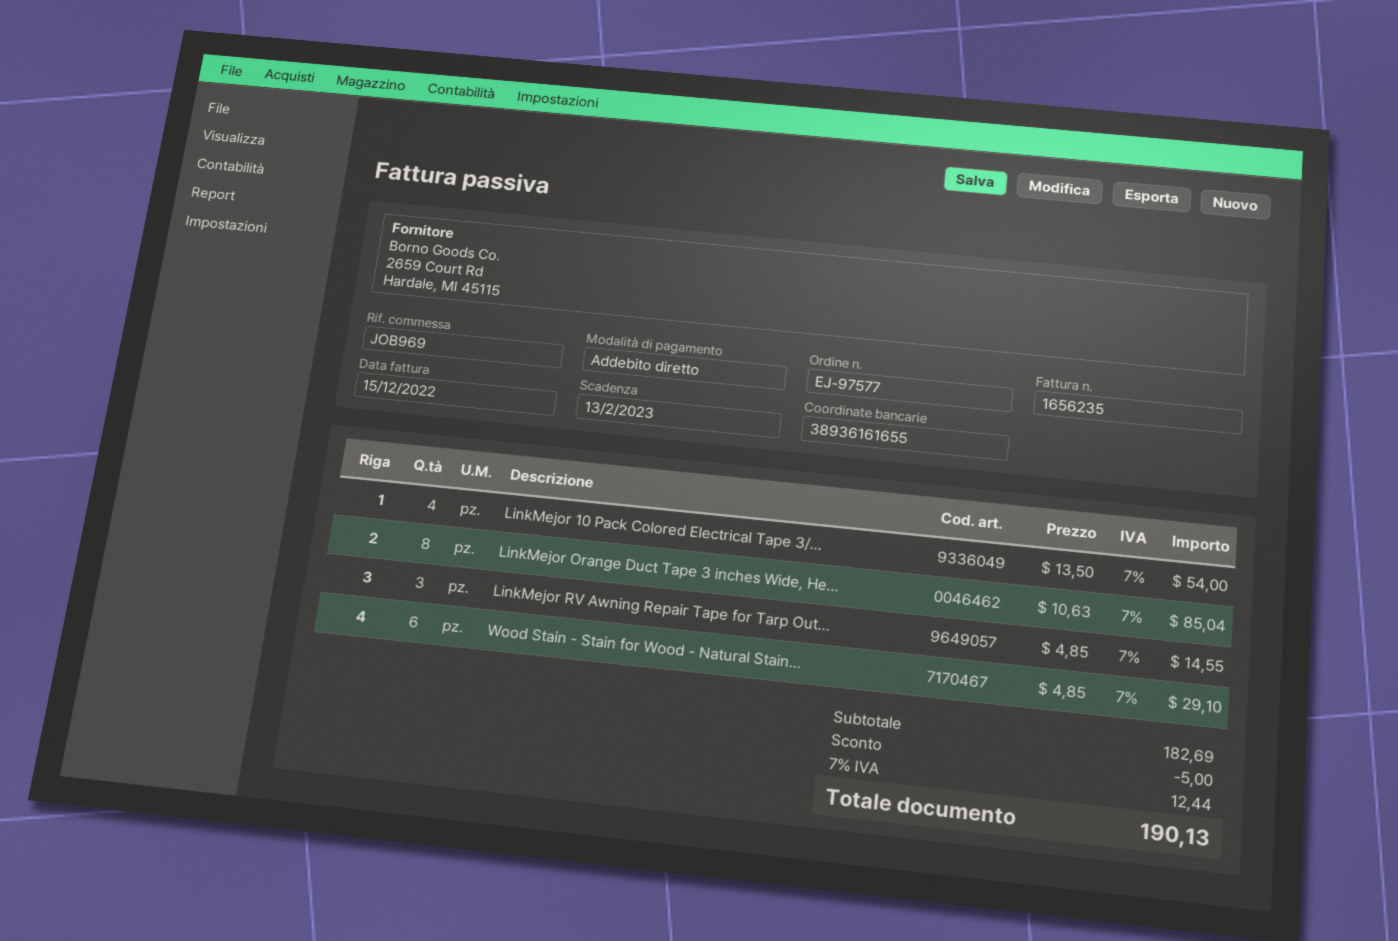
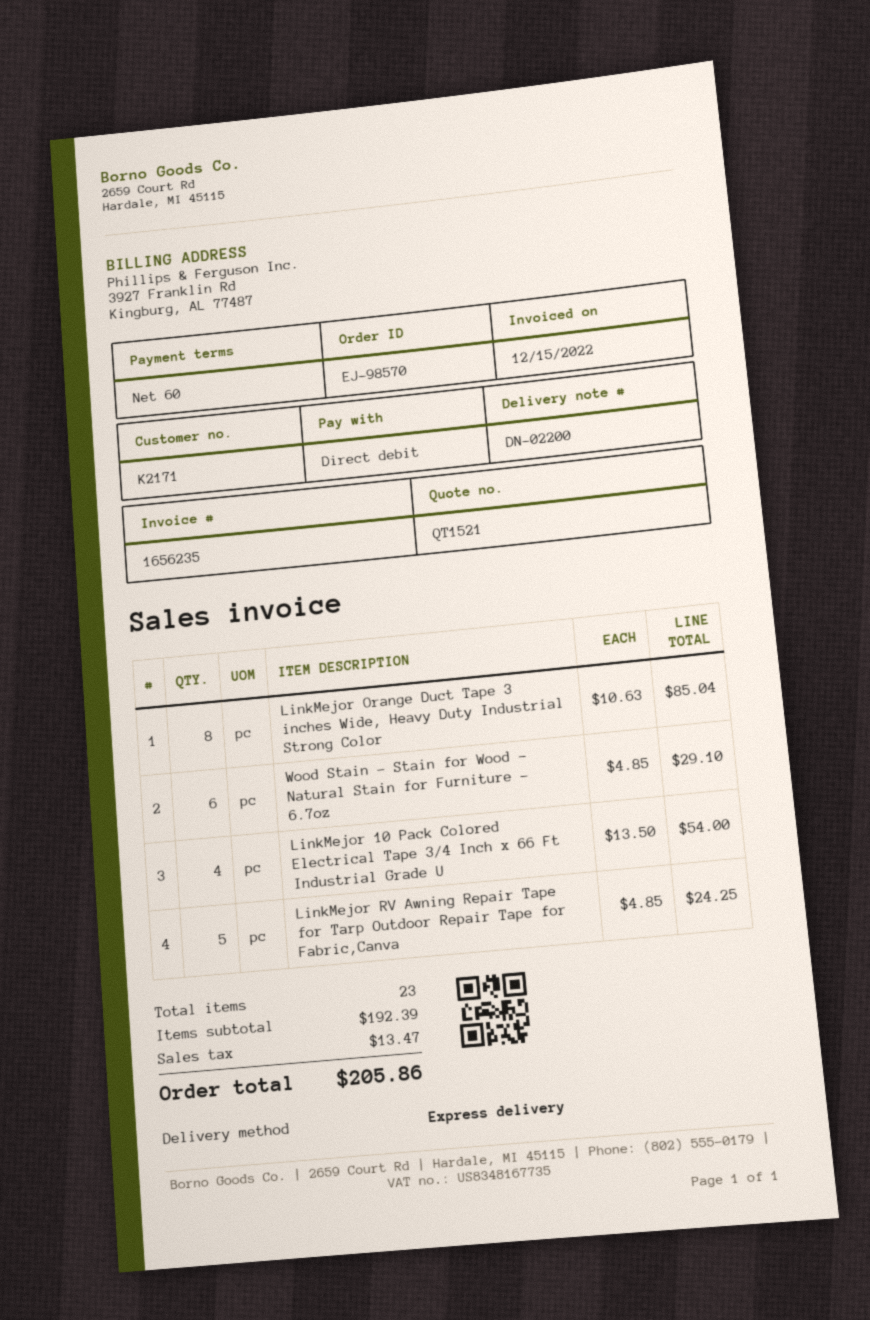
order number: EJ-97577 -> EJ-98570
LinkMejor RV Awning Repair Tape for Tarp Out...: 3 x 4.85 = 14.55 -> 5 x 4.85 = 24.25
subtotal: 182.69 -> 192.39
discount: 5.00 -> none
tax: 12.44 -> 13.47
total: 190.13 -> 205.86

